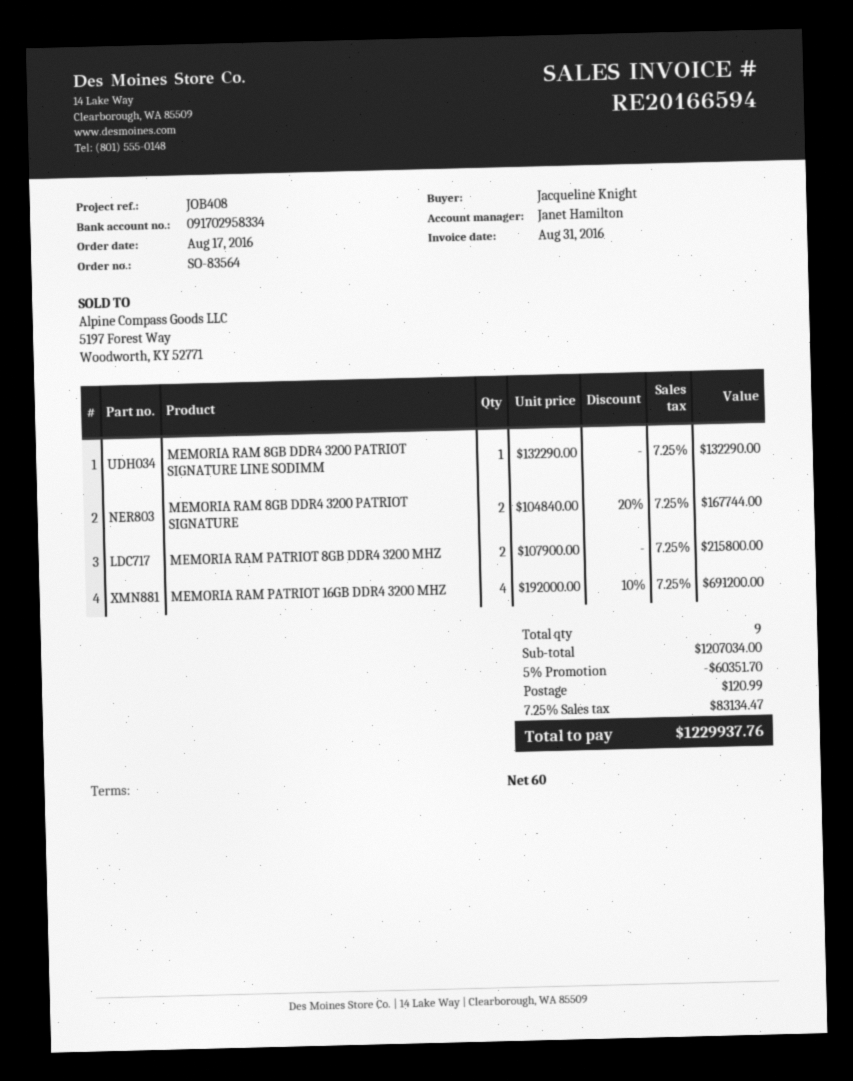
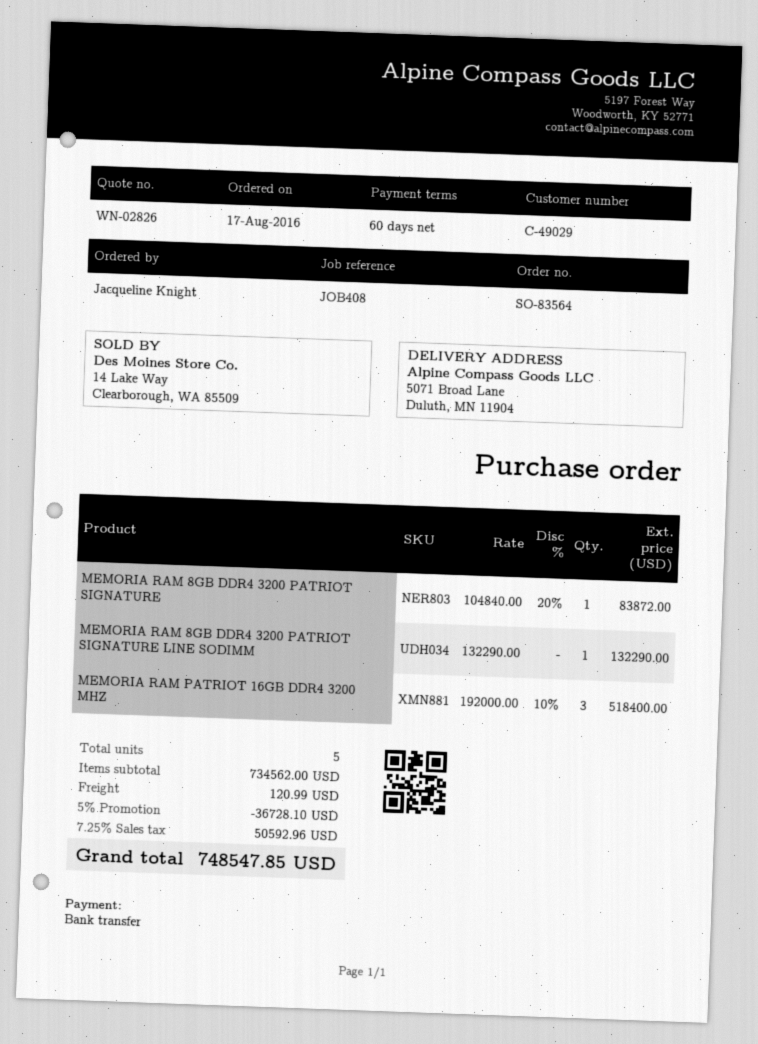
MEMORIA RAM 8GB DDR4 3200 PATRIOT SIGNATURE: 2 x 104840.00 - 20% = 167744.00 -> 1 x 104840.00 - 20% = 83872.00
MEMORIA RAM PATRIOT 8GB DDR4 3200 MHZ: 2 x 107900.00 = 215800.00 -> none
MEMORIA RAM PATRIOT 16GB DDR4 3200 MHZ: 4 x 192000.00 - 10% = 691200.00 -> 3 x 192000.00 - 10% = 518400.00
total quantity: 9 -> 5
subtotal: 1207034.00 -> 734562.00
discount: 5% = 60351.70 -> 5% = 36728.10
tax: 7.25% = 83134.47 -> 7.25% = 50592.96
total: 1229937.76 -> 748547.85

